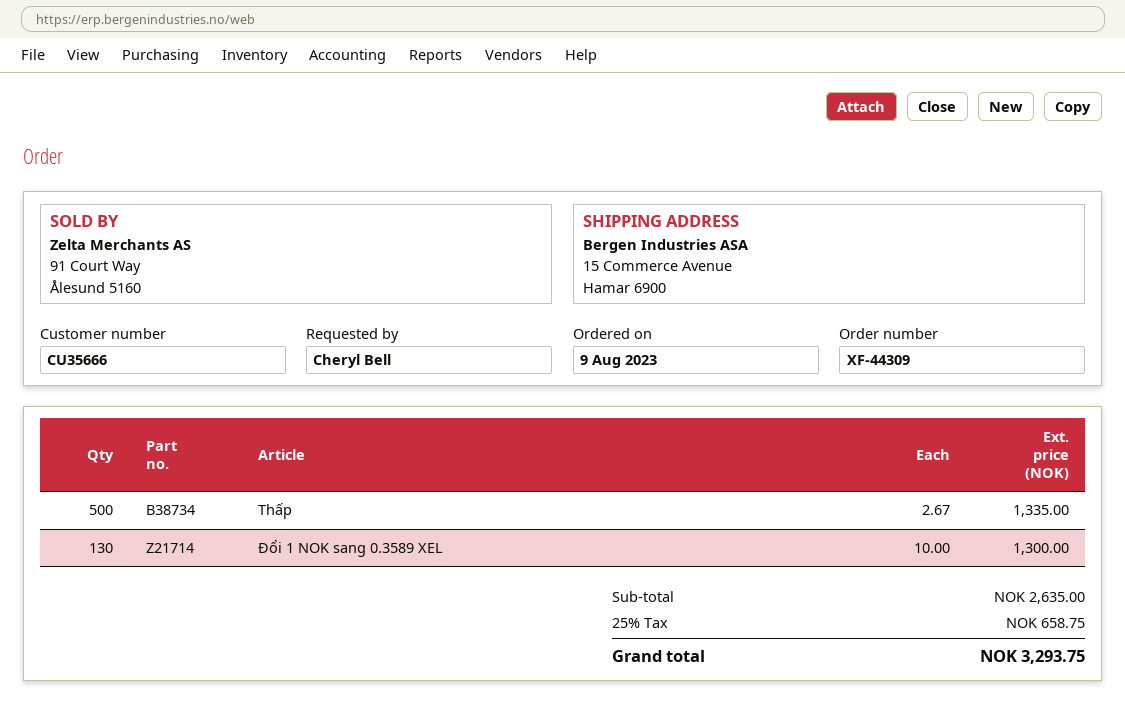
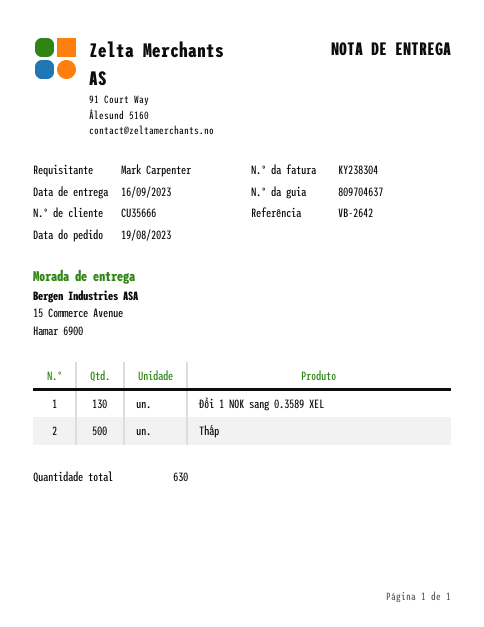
order date: 2023-08-09 -> 2023-08-19
ordered by: Cheryl Bell -> Mark Carpenter

